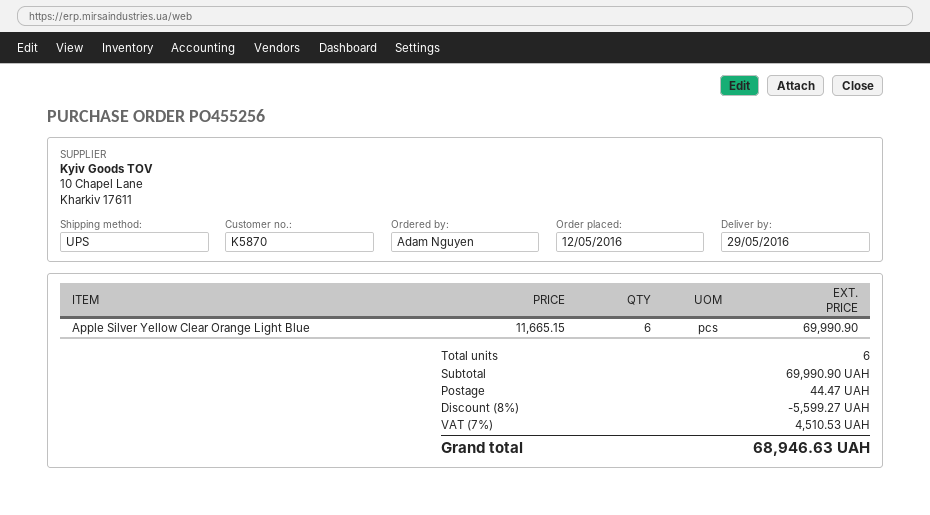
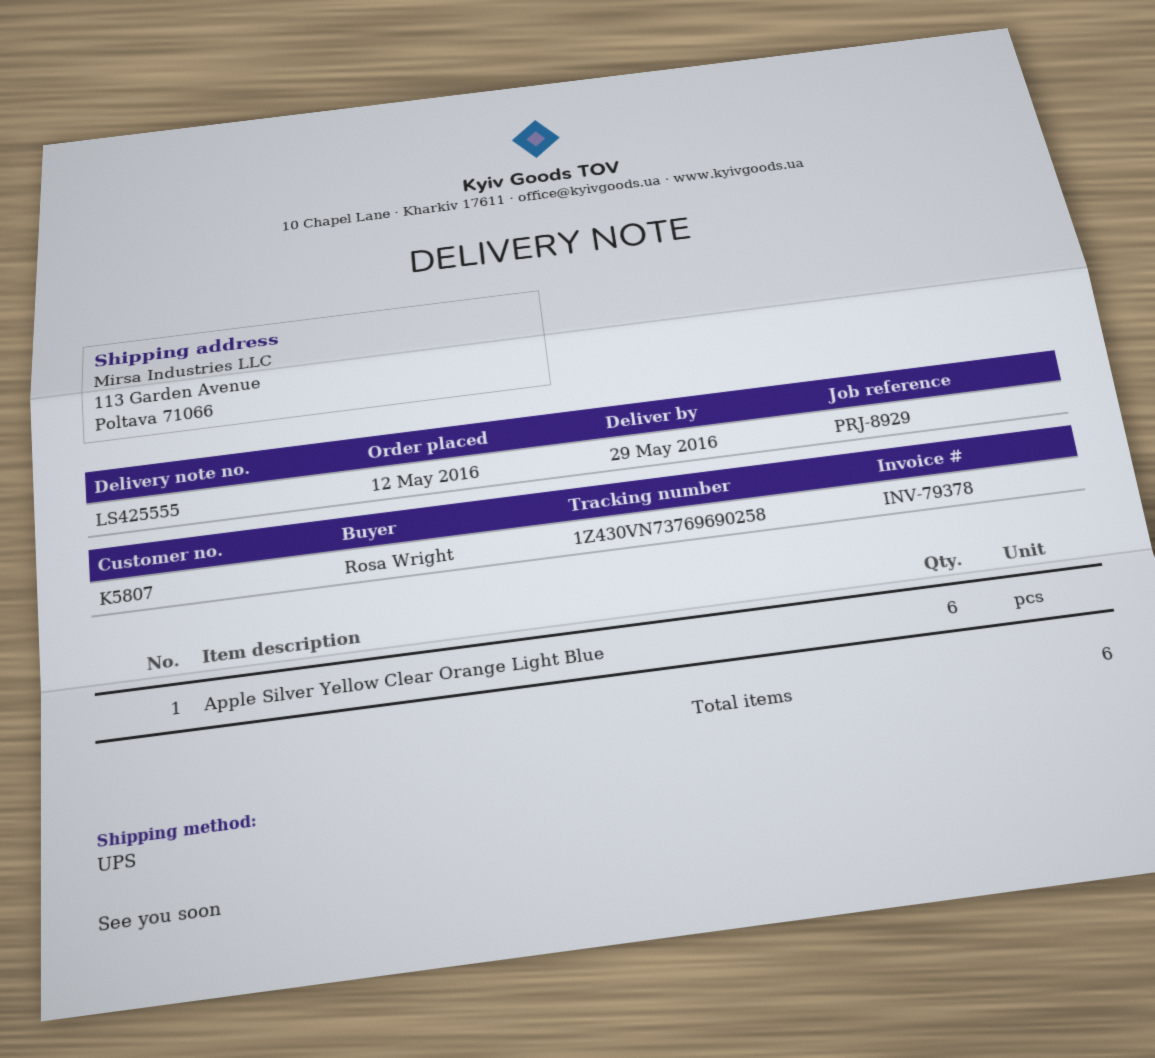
customer number: K5870 -> K5807
ordered by: Adam Nguyen -> Rosa Wright

